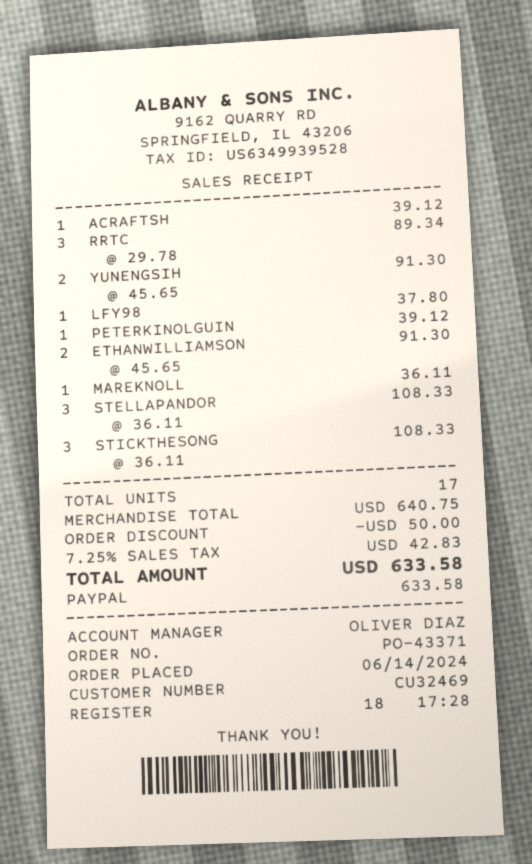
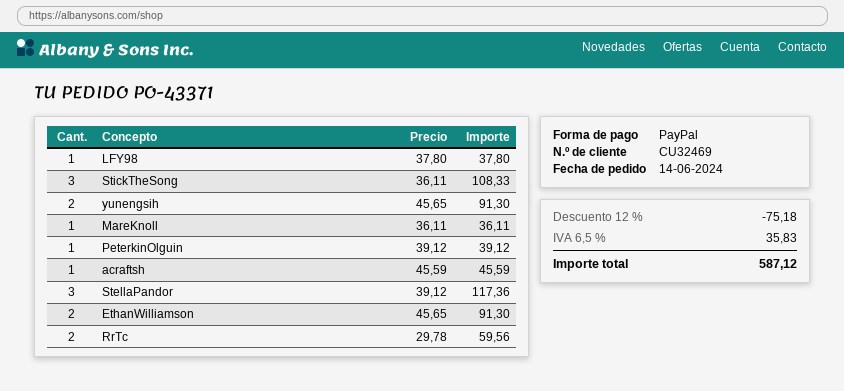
ACRAFTSH: 1 x 39.12 = 39.12 -> 1 x 45.59 = 45.59
RRTC: 3 x 29.78 = 89.34 -> 2 x 29.78 = 59.56
STELLAPANDOR: 3 x 36.11 = 108.33 -> 3 x 39.12 = 117.36
discount: 50.00 -> 75.18
tax: 7.25% = 42.83 -> 6.5% = 35.83
total: 633.58 -> 587.12

